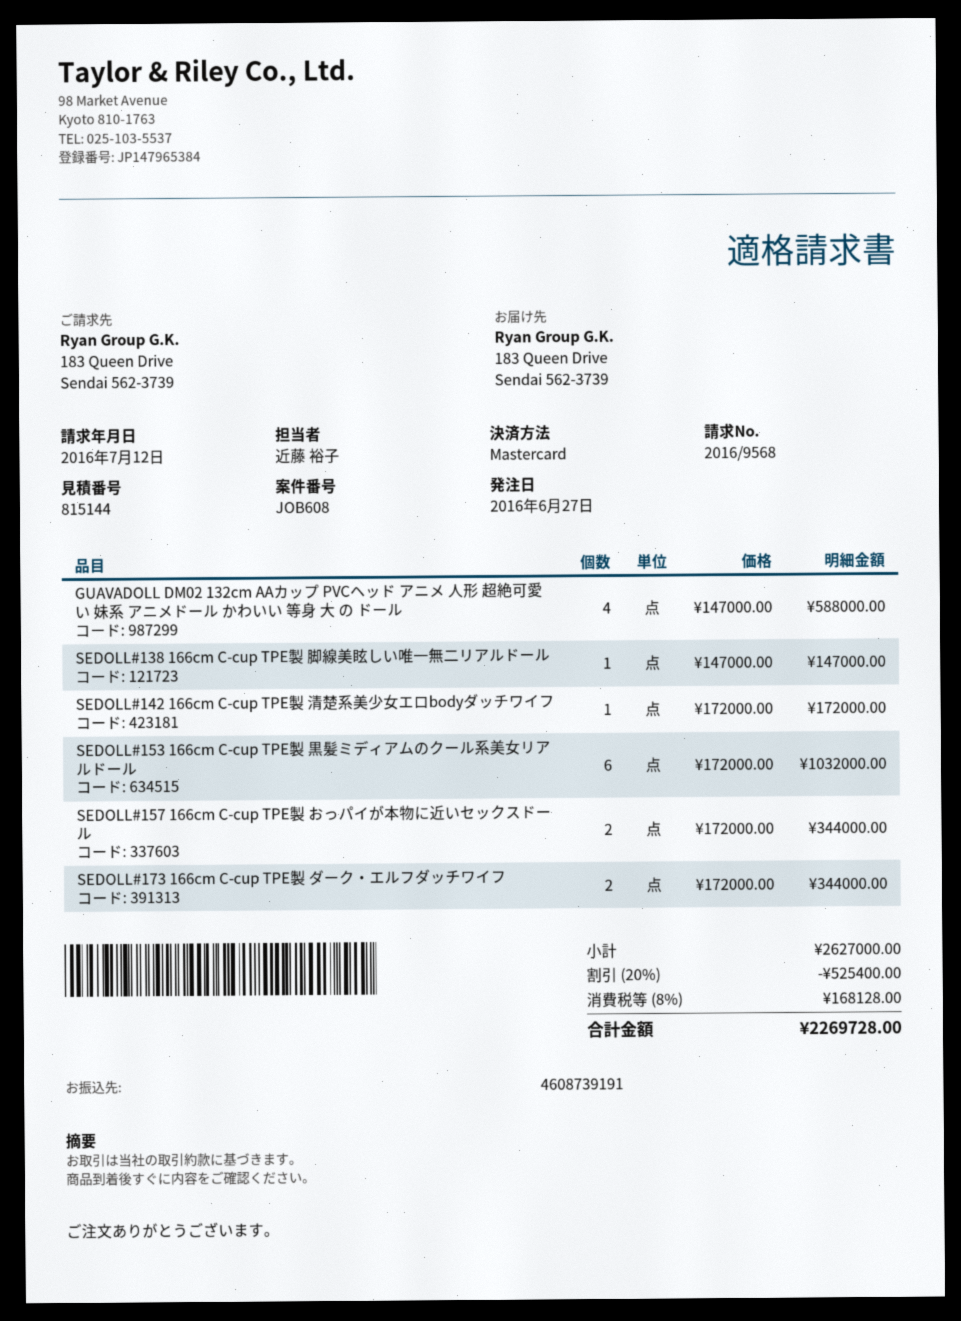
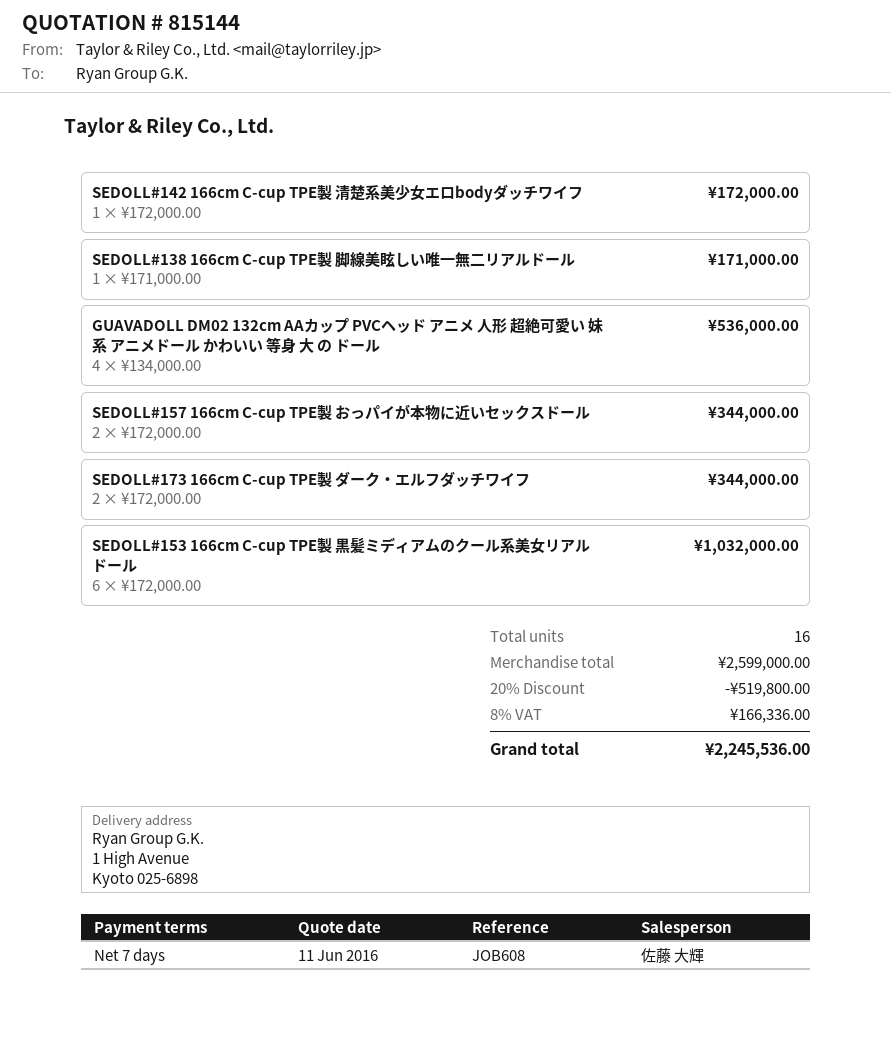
sales rep: 近藤 裕子 -> 佐藤 大輝
ship to: 183 Queen Drive, Sendai 562-3739 -> 1 High Avenue, Kyoto 025-6898
GUAVADOLL DM02 132cm AAカップ PVCヘッド アニメ 人形 超絶可愛い 妹系 アニメドール かわいい 等身 大 の ドール: 4 x 147000.00 = 588000.00 -> 4 x 134000.00 = 536000.00
SEDOLL#138 166cm C-cup TPE製 脚線美眩しい唯一無二リアルドール: 1 x 147000.00 = 147000.00 -> 1 x 171000.00 = 171000.00
subtotal: 2627000.00 -> 2599000.00
discount: 20% = 525400.00 -> 20% = 519800.00
tax: 8% = 168128.00 -> 8% = 166336.00
total: 2269728.00 -> 2245536.00

